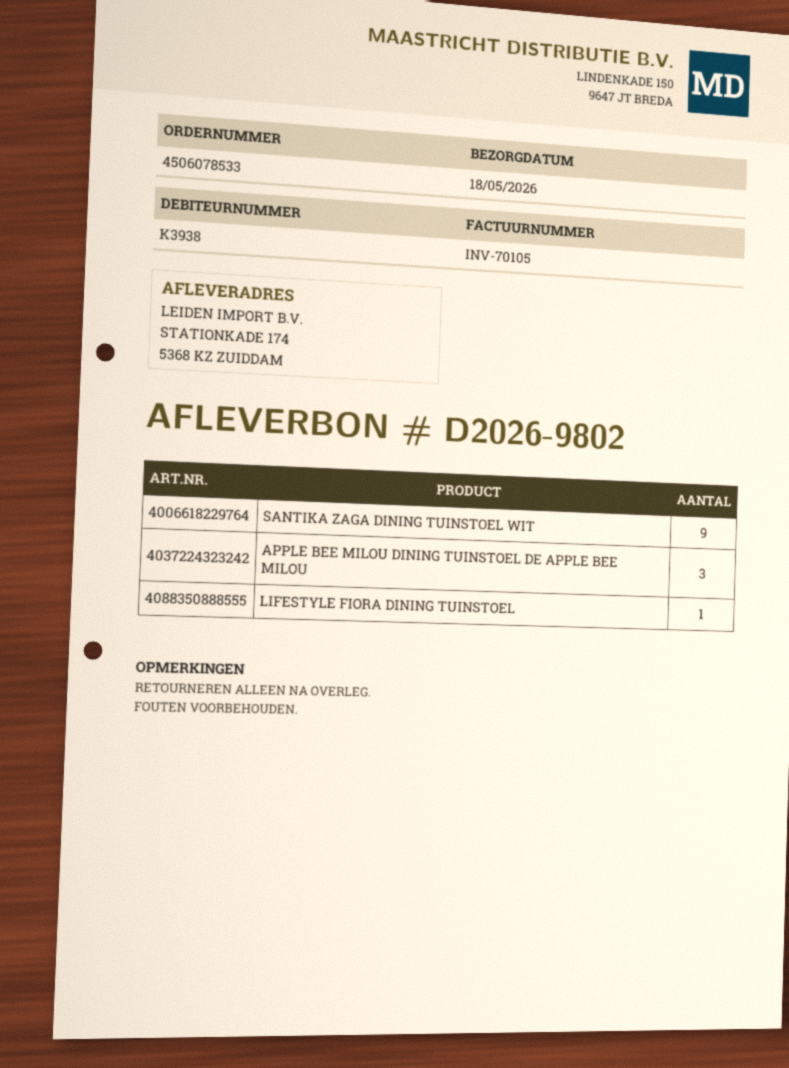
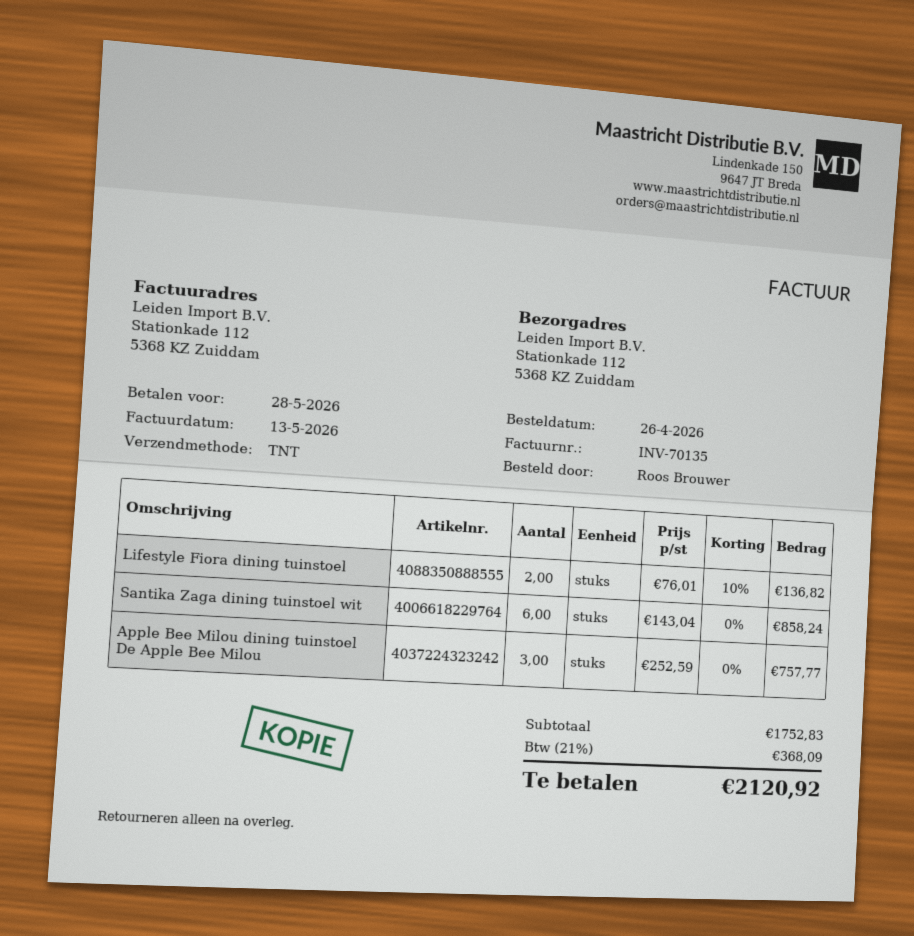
invoice number: INV-70105 -> INV-70135
ship to: STATIONKADE 174, 5368 KZ ZUIDDAM -> Stationkade 112, 5368 KZ Zuiddam
SANTIKA ZAGA DINING TUINSTOEL WIT: 9 -> 6
LIFESTYLE FIORA DINING TUINSTOEL: 1 -> 2

